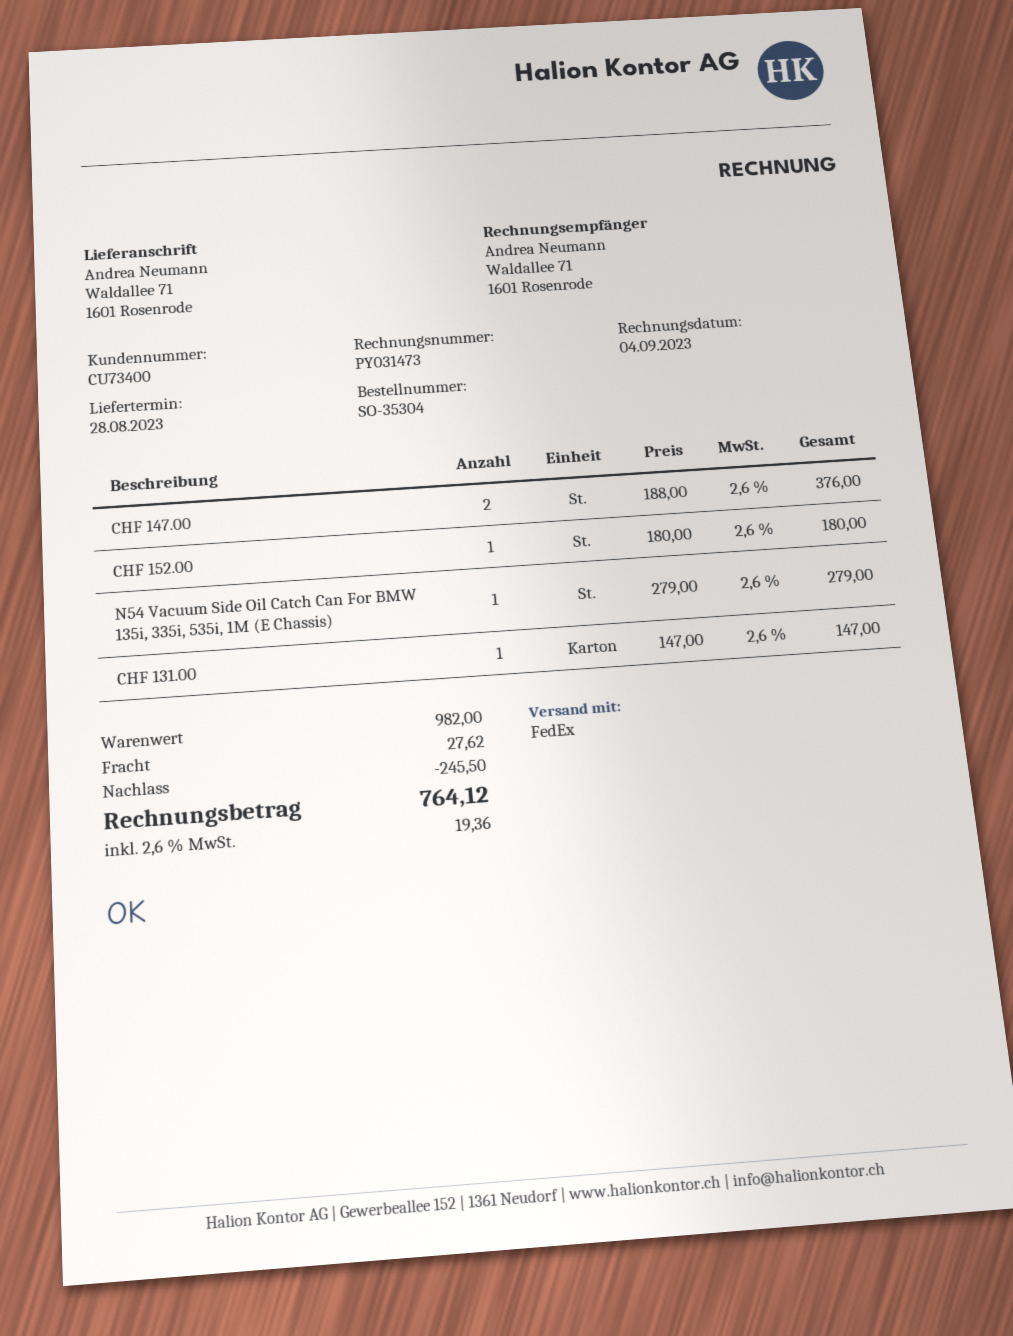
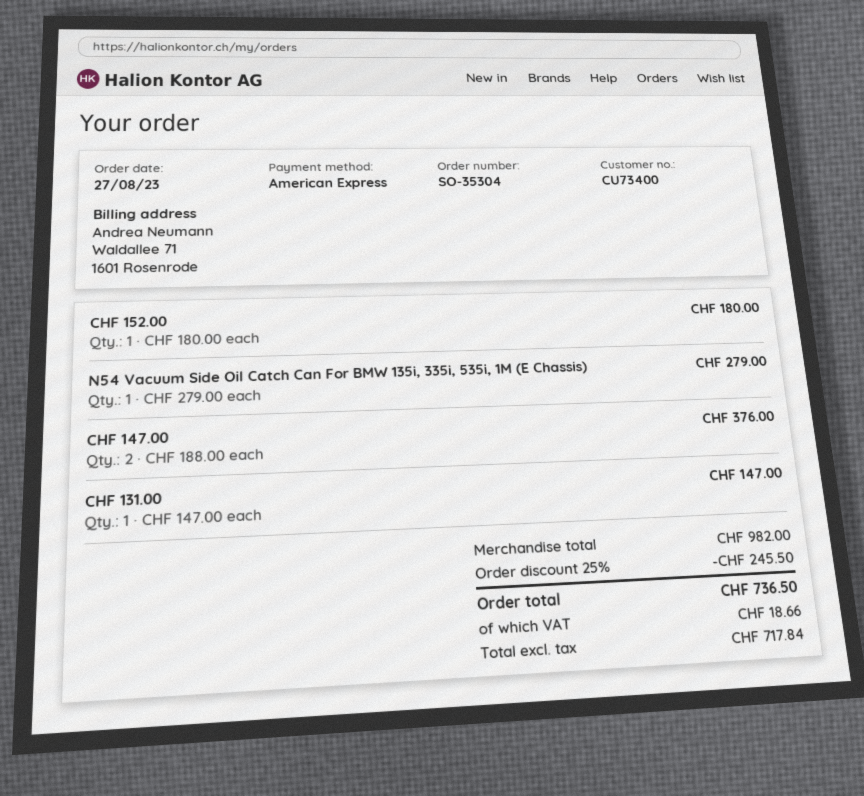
shipping: 27.62 -> none
tax: 19.36 -> 18.66
total: 764.12 -> 736.50

